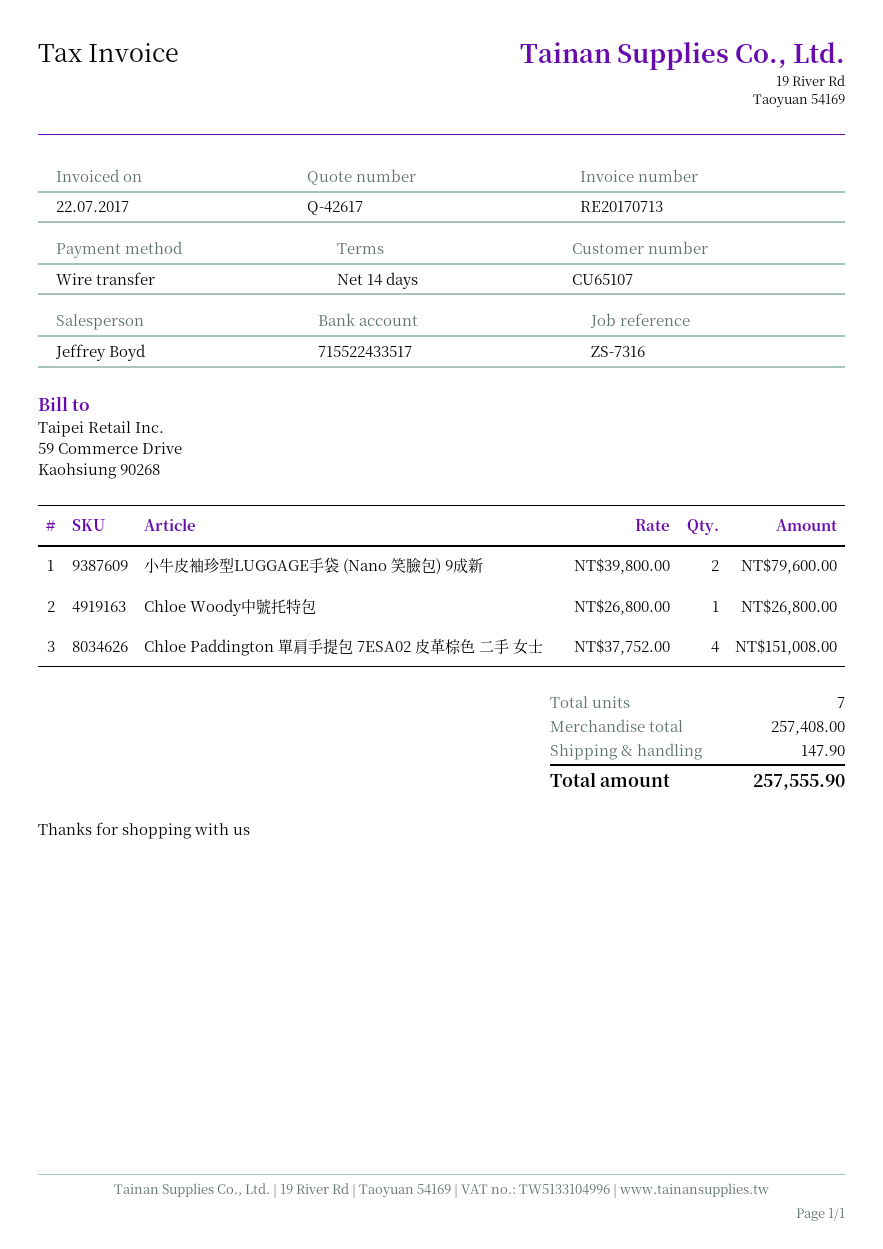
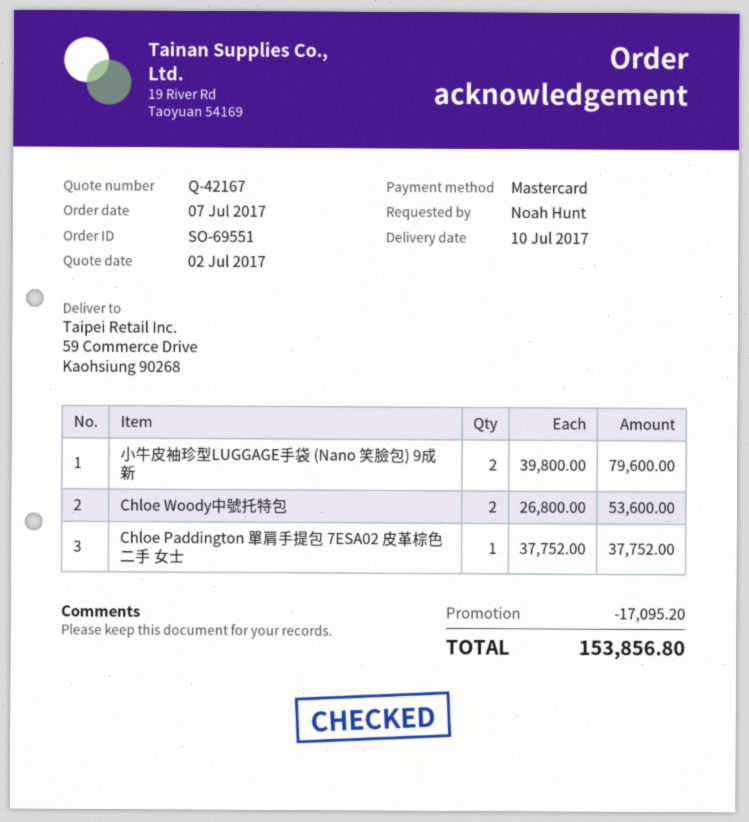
quote number: Q-42617 -> Q-42167
payment method: bank transfer -> Mastercard
Chloe Woody中號托特包: 1 x 26800.00 = 26800.00 -> 2 x 26800.00 = 53600.00
Chloe Paddington 單肩手提包 7ESA02 皮革棕色 二手 女士: 4 x 37752.00 = 151008.00 -> 1 x 37752.00 = 37752.00
discount: none -> 17095.20
shipping: 147.90 -> none
total: 257555.90 -> 153856.80

